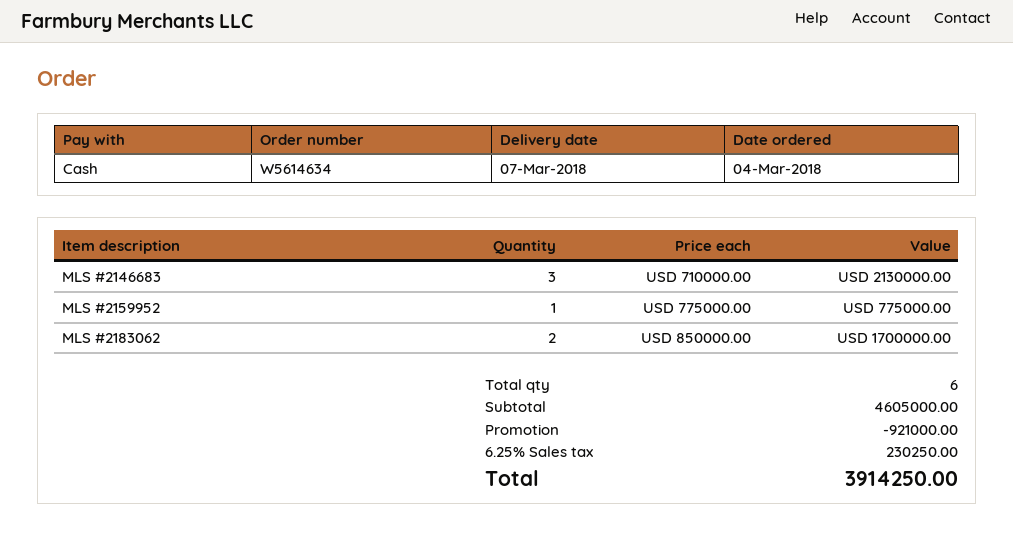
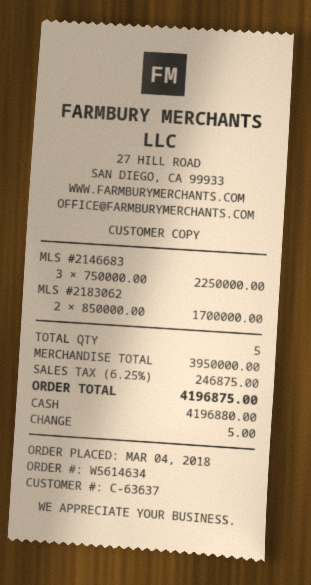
MLS #2146683: 3 x 710000.00 = 2130000.00 -> 3 x 750000.00 = 2250000.00
MLS #2159952: 1 x 775000.00 = 775000.00 -> none
total quantity: 6 -> 5
subtotal: 4605000.00 -> 3950000.00
discount: 921000.00 -> none
tax: 6.25% = 230250.00 -> 6.25% = 246875.00
total: 3914250.00 -> 4196875.00

